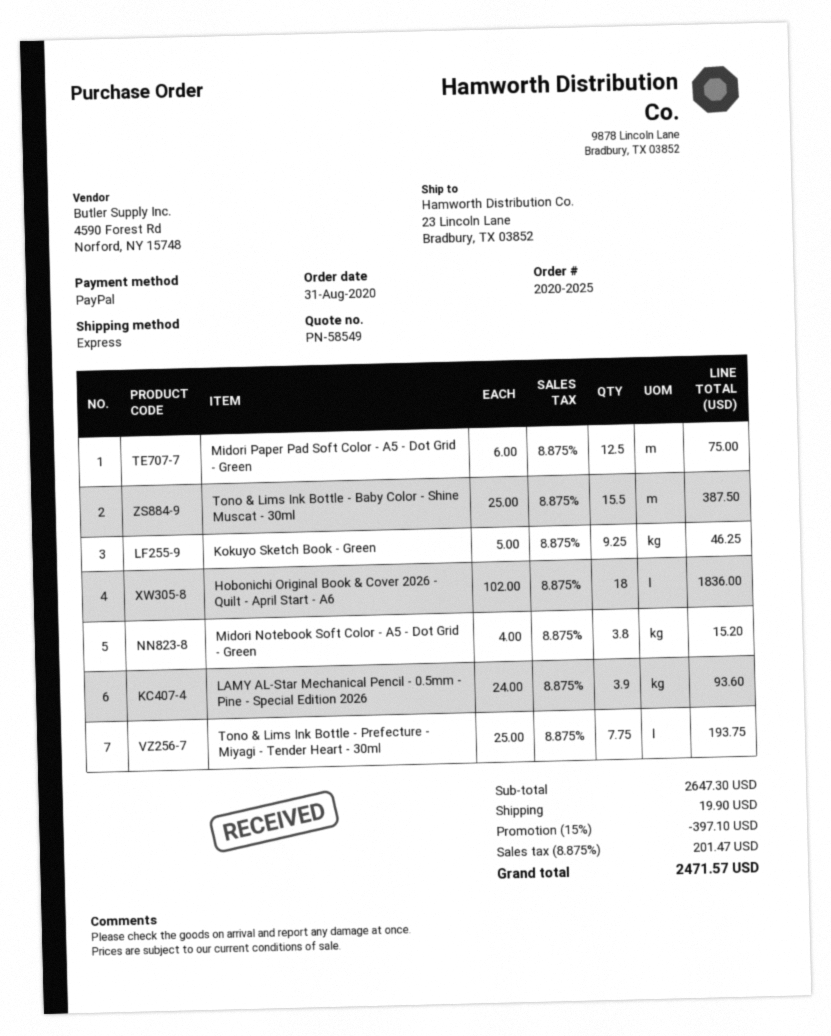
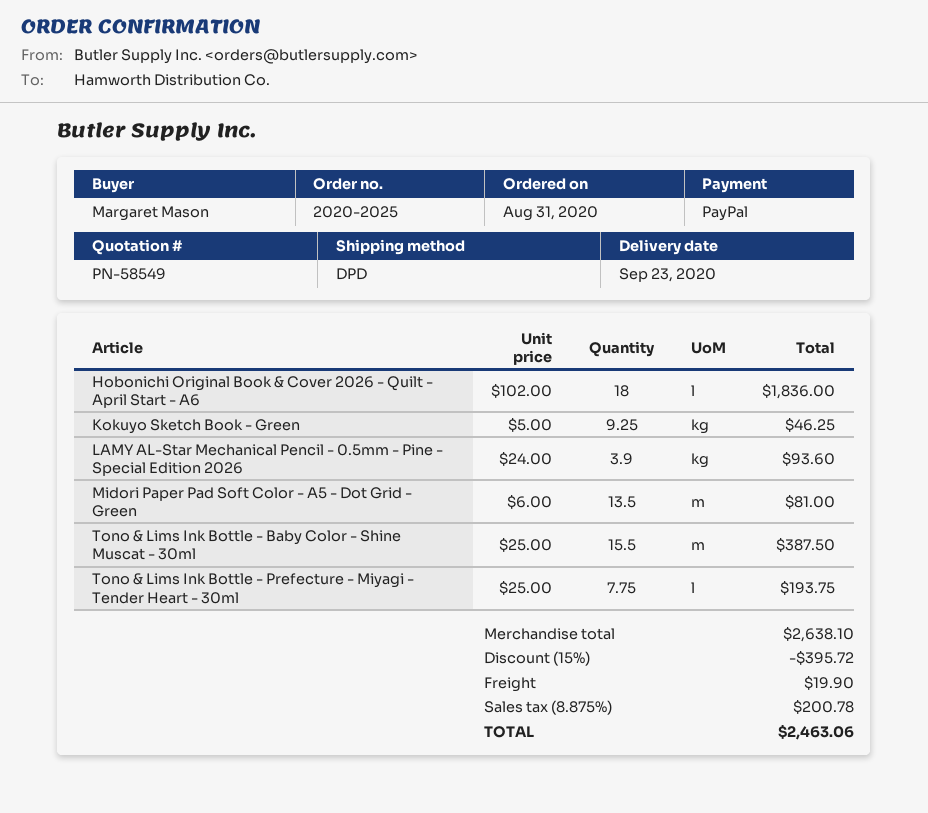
shipping method: express -> DPD
Midori Paper Pad Soft Color - A5 - Dot Grid - Green: 12.5 x 6.00 = 75.00 -> 13.5 x 6.00 = 81.00
Midori Notebook Soft Color - A5 - Dot Grid - Green: 3.8 x 4.00 = 15.20 -> none
subtotal: 2647.30 -> 2638.10
discount: 15% = 397.10 -> 15% = 395.72
tax: 8.875% = 201.47 -> 8.875% = 200.78
total: 2471.57 -> 2463.06

